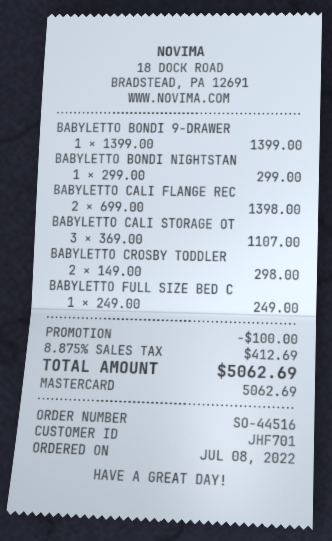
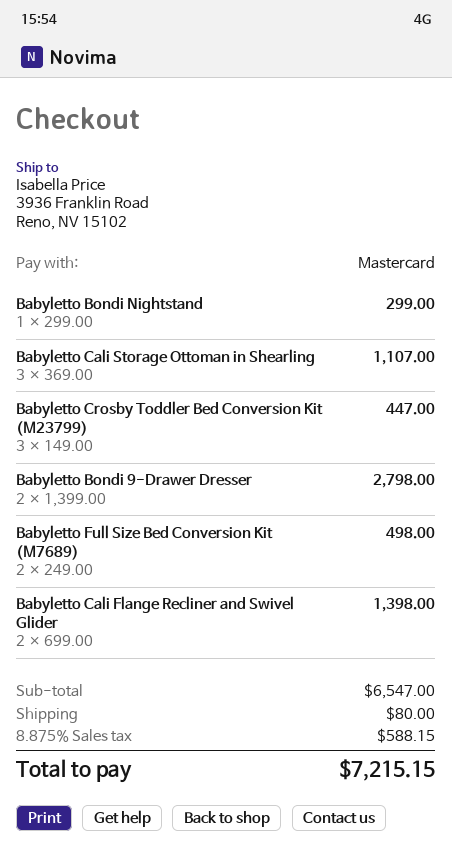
BABYLETTO BONDI 9-DRAWER: 1 x 1399.00 = 1399.00 -> 2 x 1399.00 = 2798.00
BABYLETTO CROSBY TODDLER: 2 x 149.00 = 298.00 -> 3 x 149.00 = 447.00
BABYLETTO FULL SIZE BED C: 1 x 249.00 = 249.00 -> 2 x 249.00 = 498.00
discount: 100.00 -> none
shipping: none -> 80.00
tax: 8.875% = 412.69 -> 8.875% = 588.15
total: 5062.69 -> 7215.15

